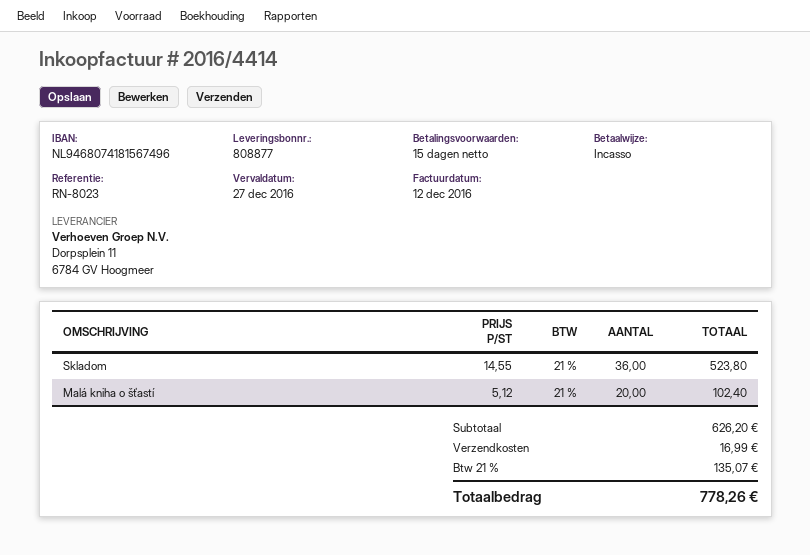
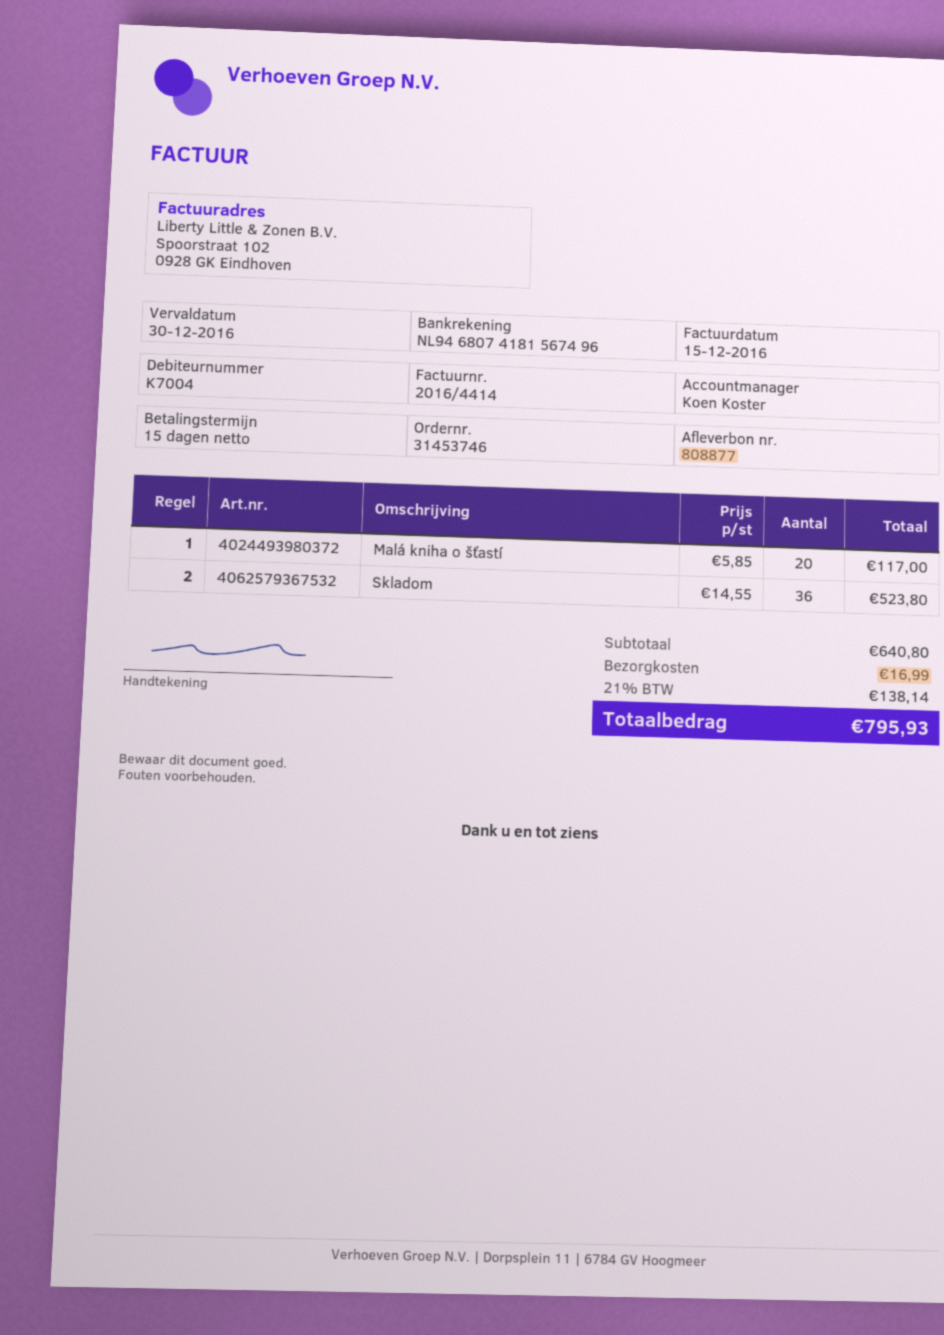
invoice date: 2016-12-12 -> 2016-12-15
due date: 2016-12-27 -> 2016-12-30
Malá kniha o šťastí: 20 x 5.12 = 102.40 -> 20 x 5.85 = 117.00
subtotal: 626.20 -> 640.80
tax: 21% = 135.07 -> 21% = 138.14
total: 778.26 -> 795.93

